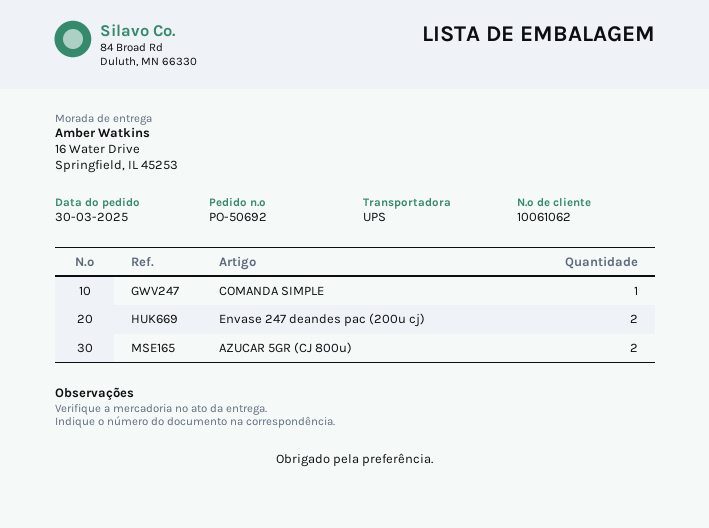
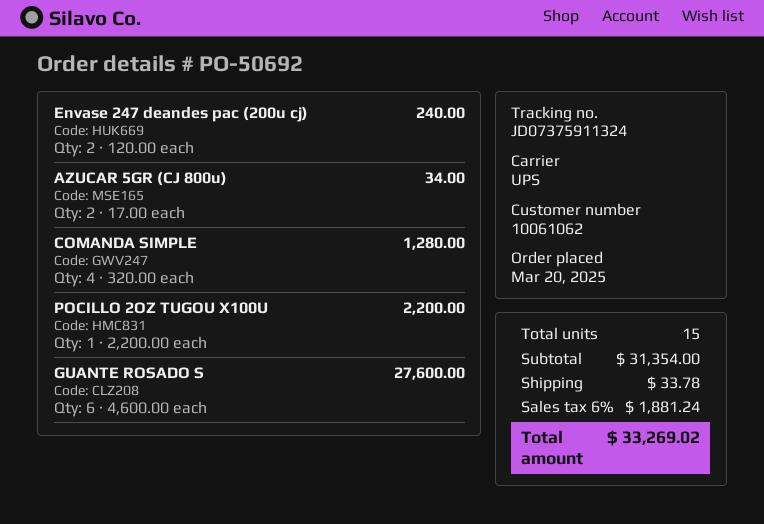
order date: 2025-03-30 -> 2025-03-20
COMANDA SIMPLE: 1 -> 4
POCILLO 2OZ TUGOU X100U: none -> 1
GUANTE ROSADO S: none -> 6

